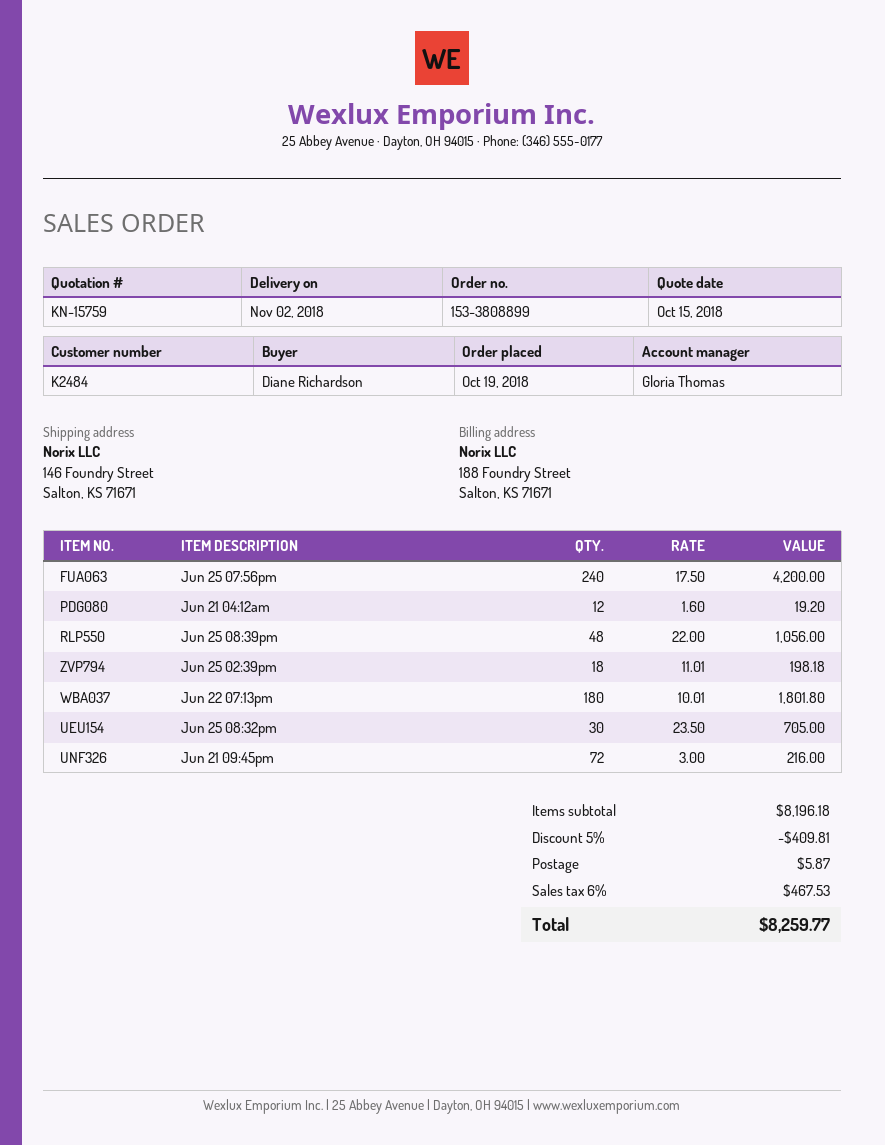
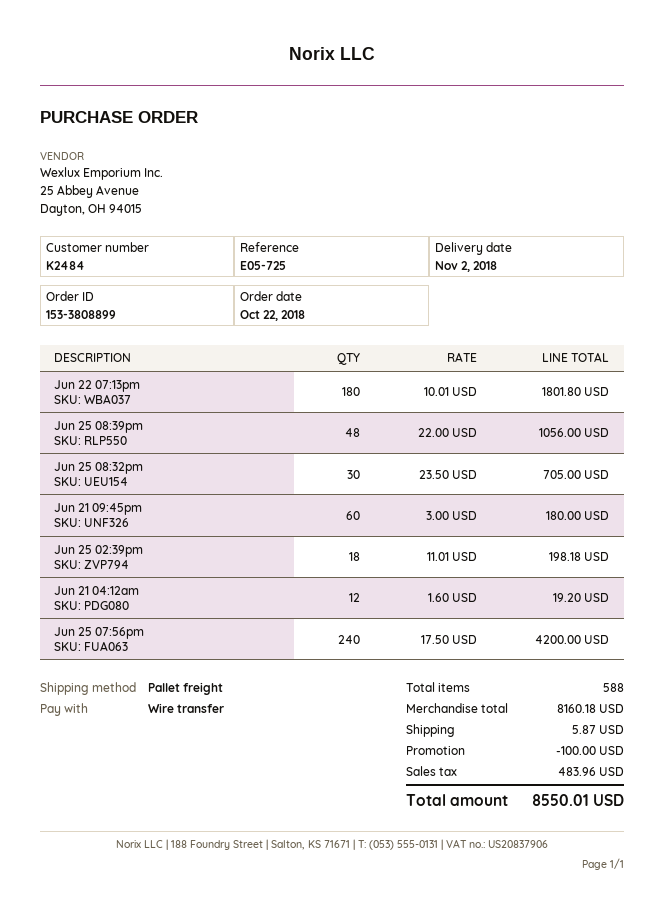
order date: 2018-10-19 -> 2018-10-22
Jun 21 09:45pm: 72 x 3.00 = 216.00 -> 60 x 3.00 = 180.00
subtotal: 8196.18 -> 8160.18
discount: 409.81 -> 100.00
tax: 467.53 -> 483.96
total: 8259.77 -> 8550.01

